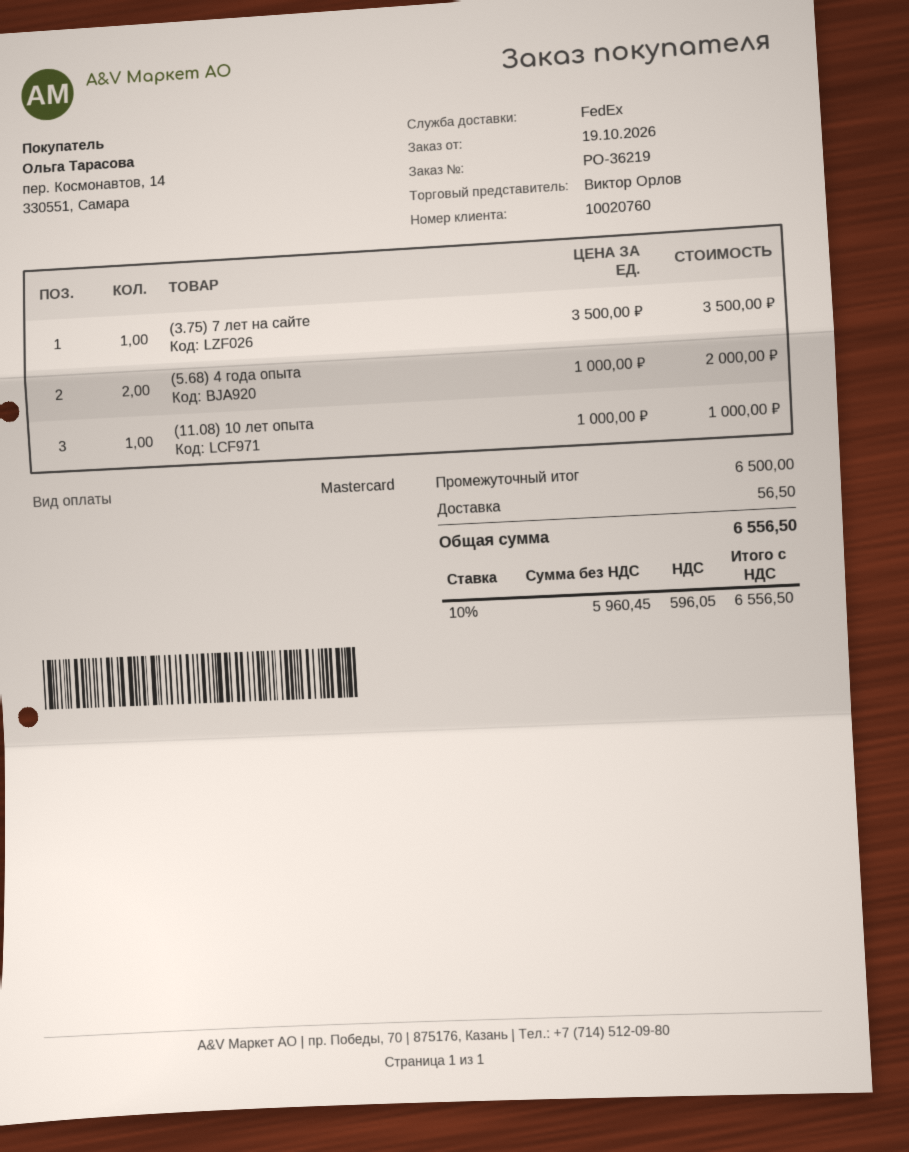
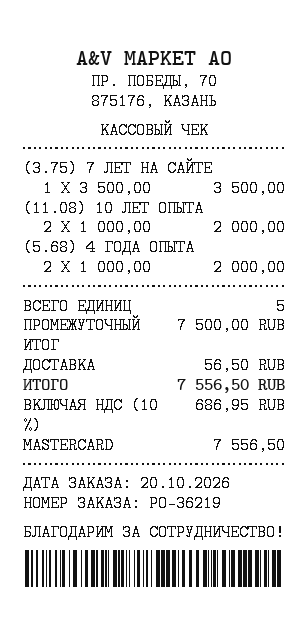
order date: 2026-10-19 -> 2026-10-20
(11.08) 10 лет опыта: 1 x 1000.00 = 1000.00 -> 2 x 1000.00 = 2000.00
subtotal: 6500.00 -> 7500.00
tax: 10% = 596.05 -> 10% = 686.95
total: 6556.50 -> 7556.50

